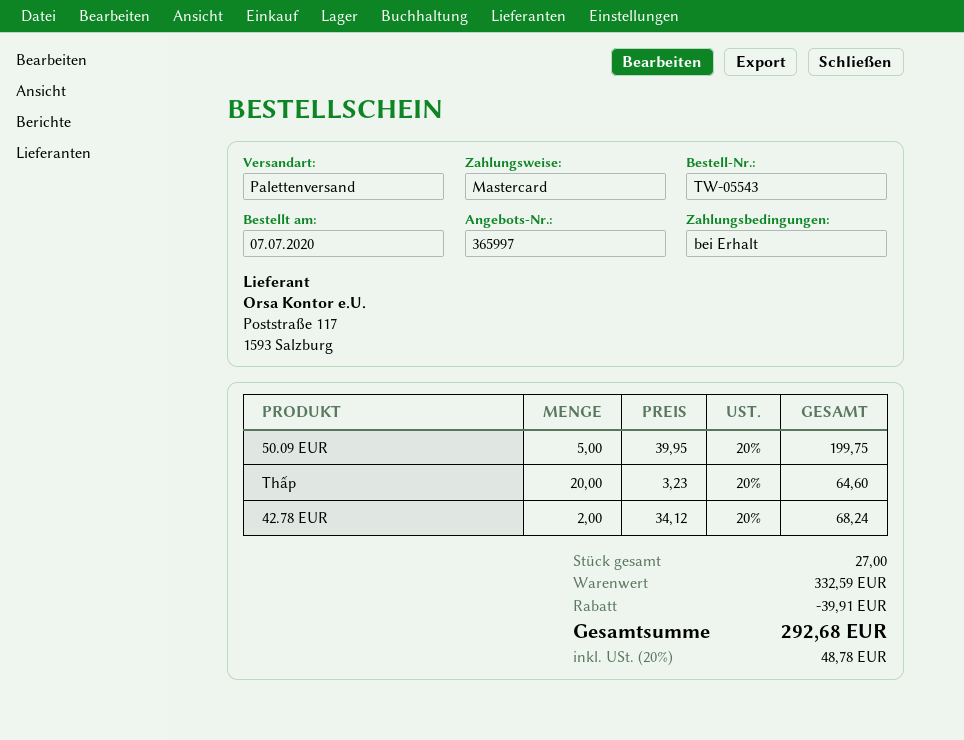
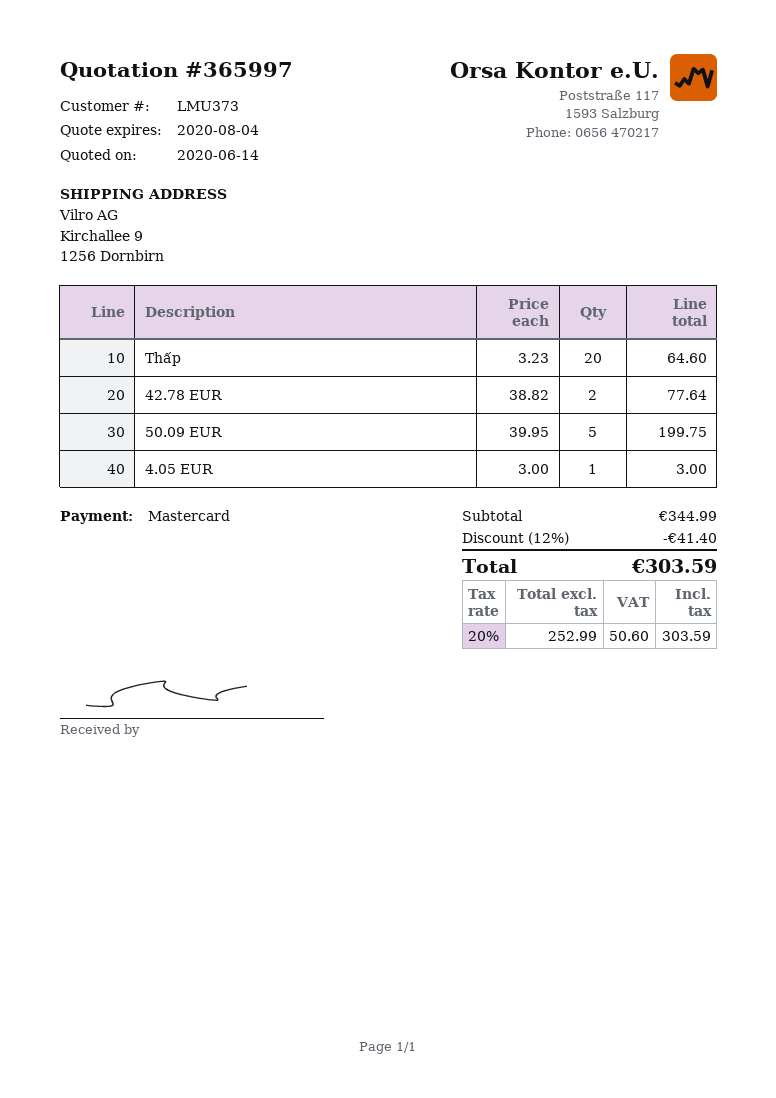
42.78 EUR: 2 x 34.12 = 68.24 -> 2 x 38.82 = 77.64
4.05 EUR: none -> 1 x 3.00 = 3.00
subtotal: 332.59 -> 344.99
discount: 39.91 -> 41.40
tax: 20% = 48.78 -> 20% = 50.60
total: 292.68 -> 303.59

